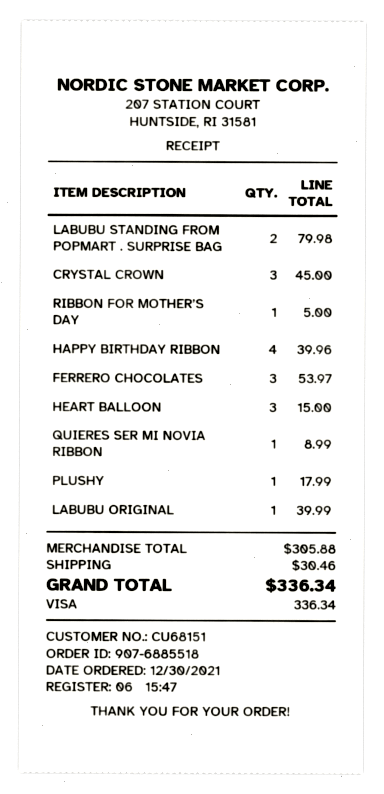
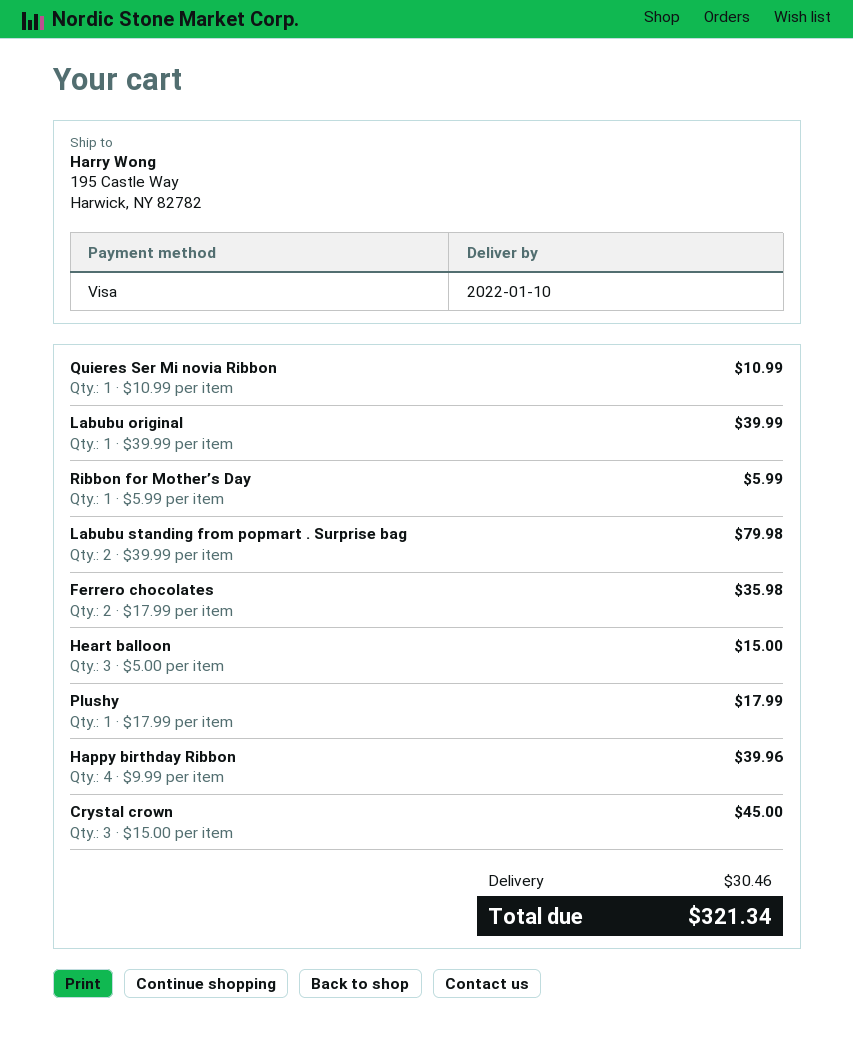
RIBBON FOR MOTHER’S DAY: 1 for 5.00 -> 1 for 5.99
FERRERO CHOCOLATES: 3 for 53.97 -> 2 for 35.98
QUIERES SER MI NOVIA RIBBON: 1 for 8.99 -> 1 for 10.99
total: 336.34 -> 321.34

